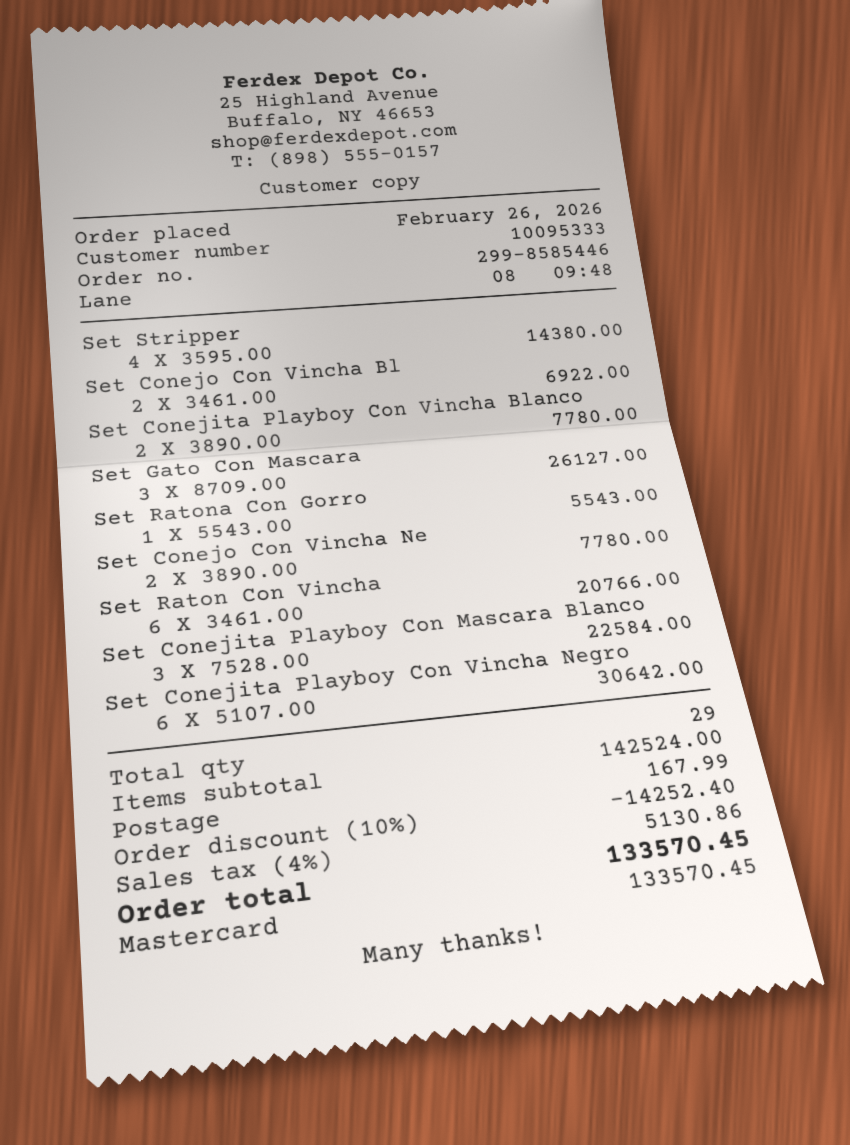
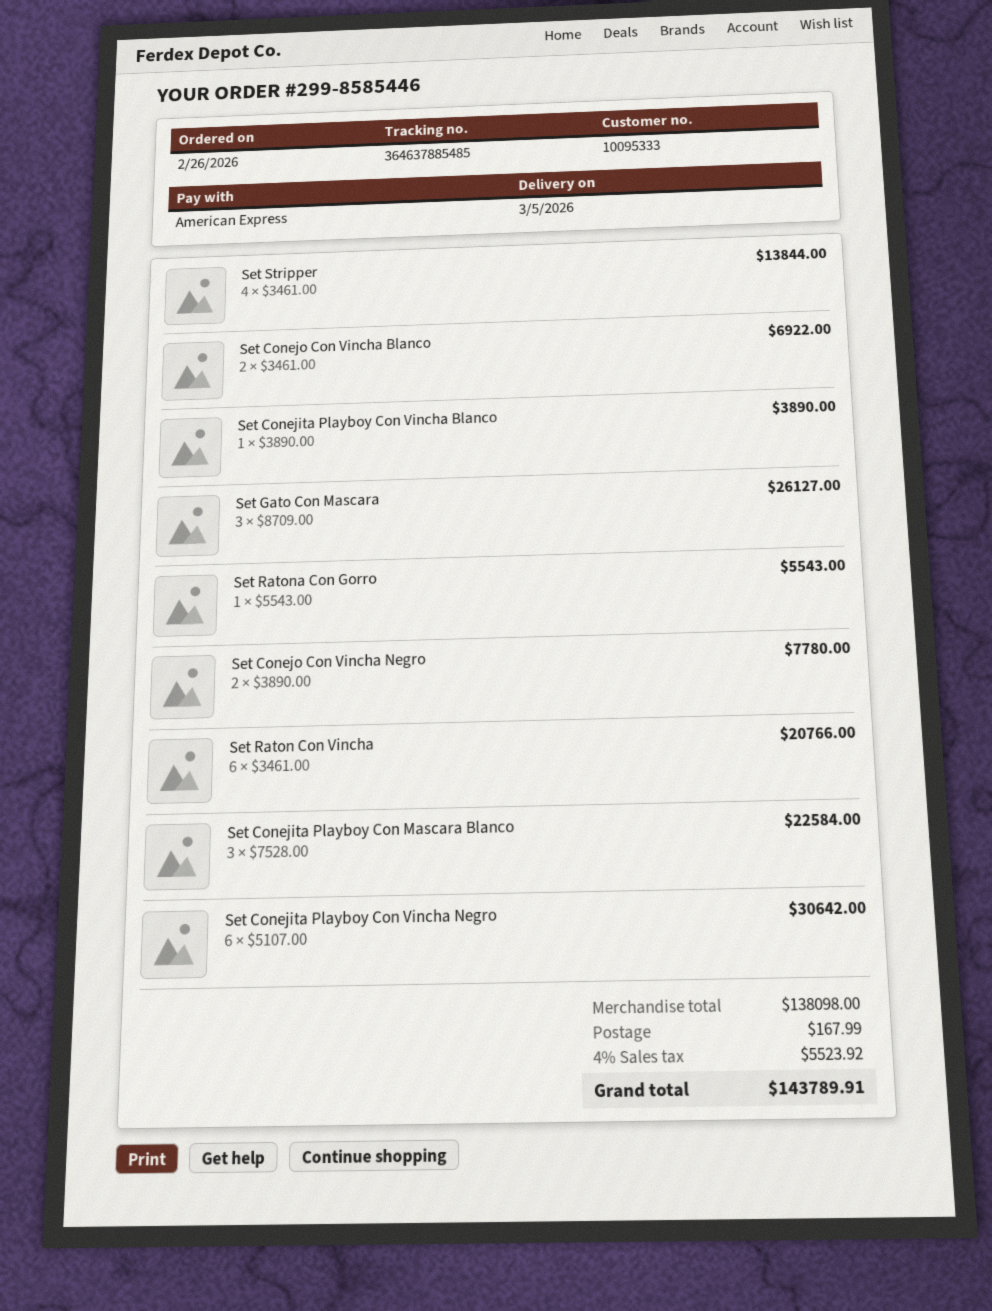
payment method: Mastercard -> American Express
Set Stripper: 4 x 3595.00 = 14380.00 -> 4 x 3461.00 = 13844.00
Set Conejita Playboy Con Vincha Blanco: 2 x 3890.00 = 7780.00 -> 1 x 3890.00 = 3890.00
subtotal: 142524.00 -> 138098.00
discount: 10% = 14252.40 -> none
tax: 4% = 5130.86 -> 4% = 5523.92
total: 133570.45 -> 143789.91

